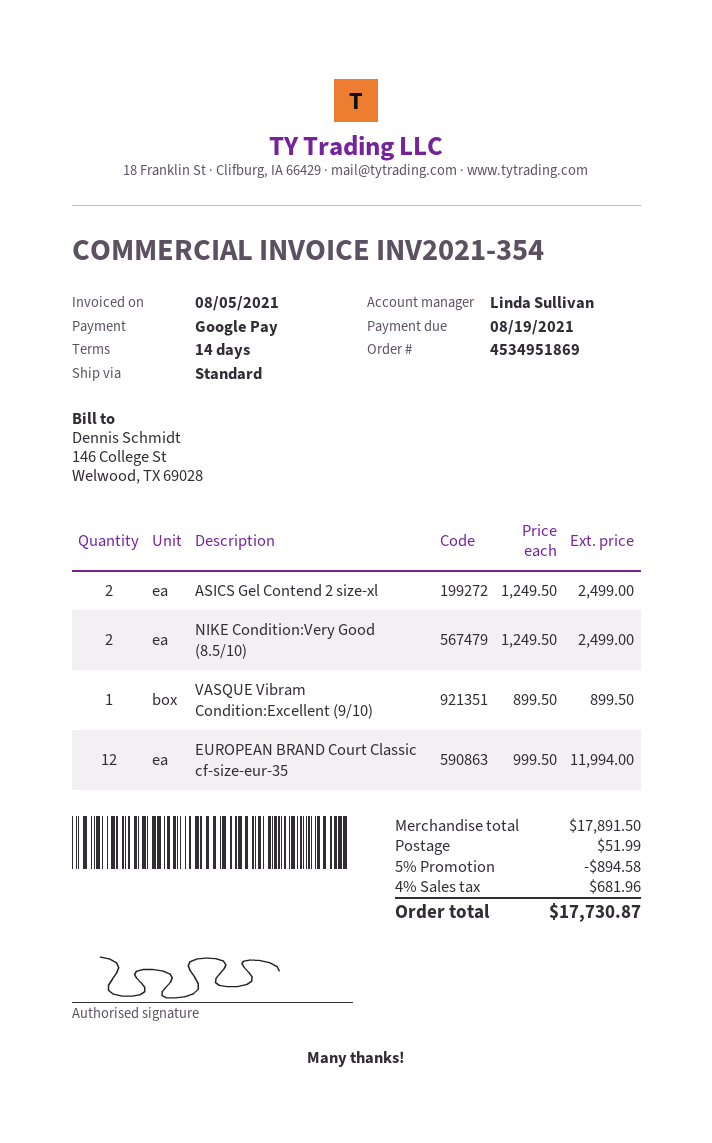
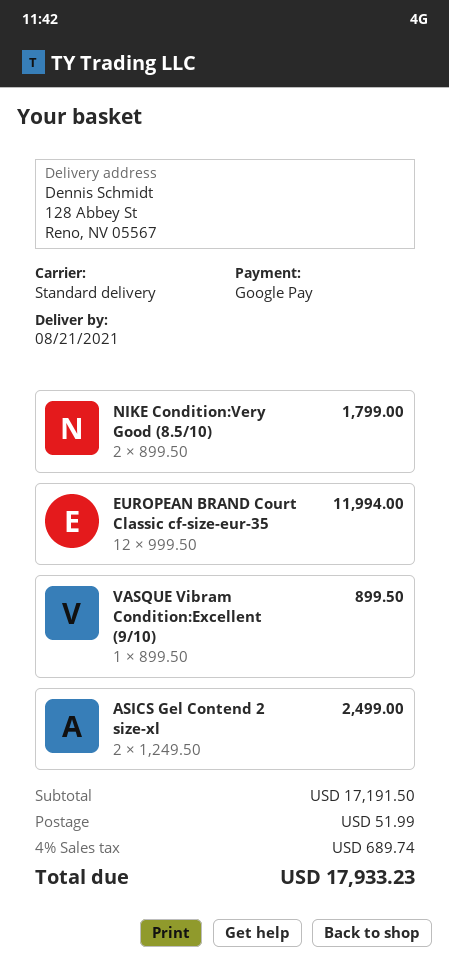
NIKE Condition:Very Good (8.5/10): 2 x 1249.50 = 2499.00 -> 2 x 899.50 = 1799.00
subtotal: 17891.50 -> 17191.50
discount: 5% = 894.58 -> none
tax: 4% = 681.96 -> 4% = 689.74
total: 17730.87 -> 17933.23

